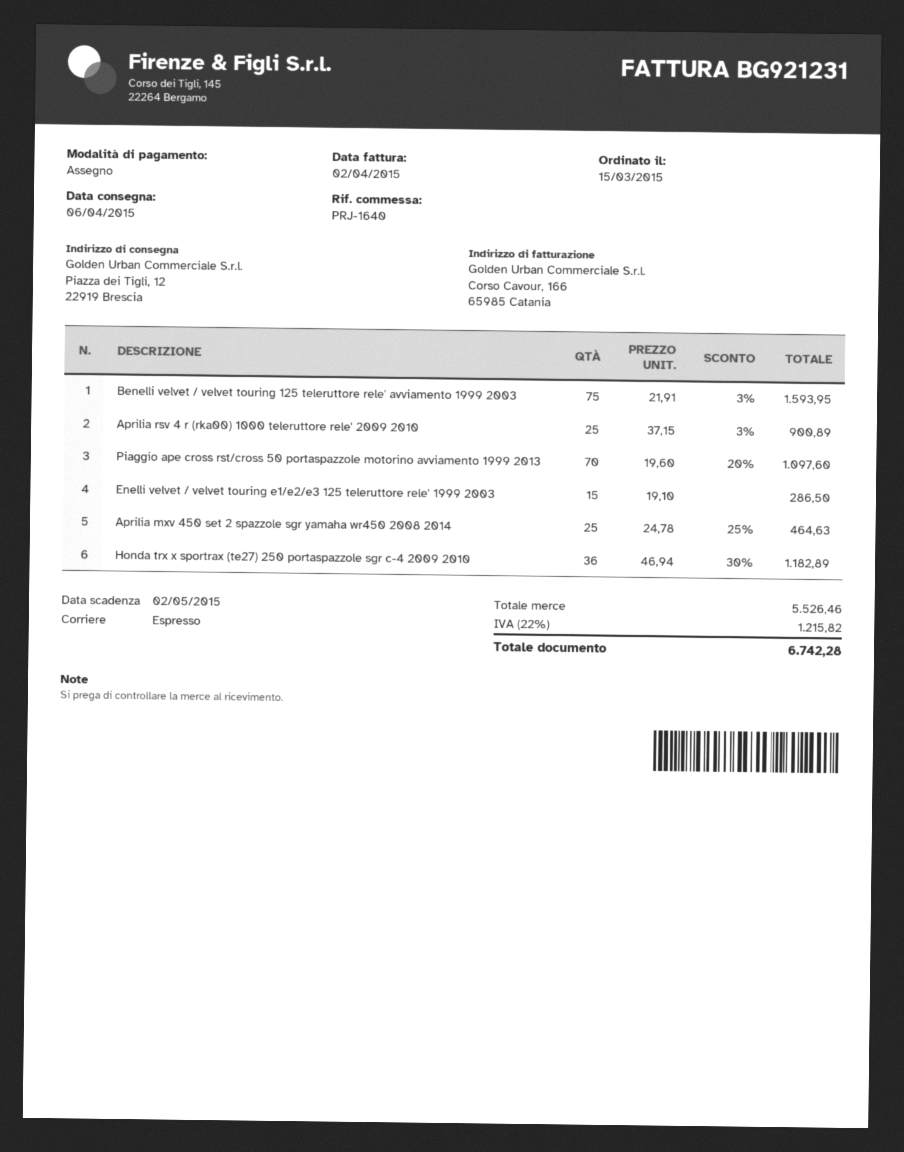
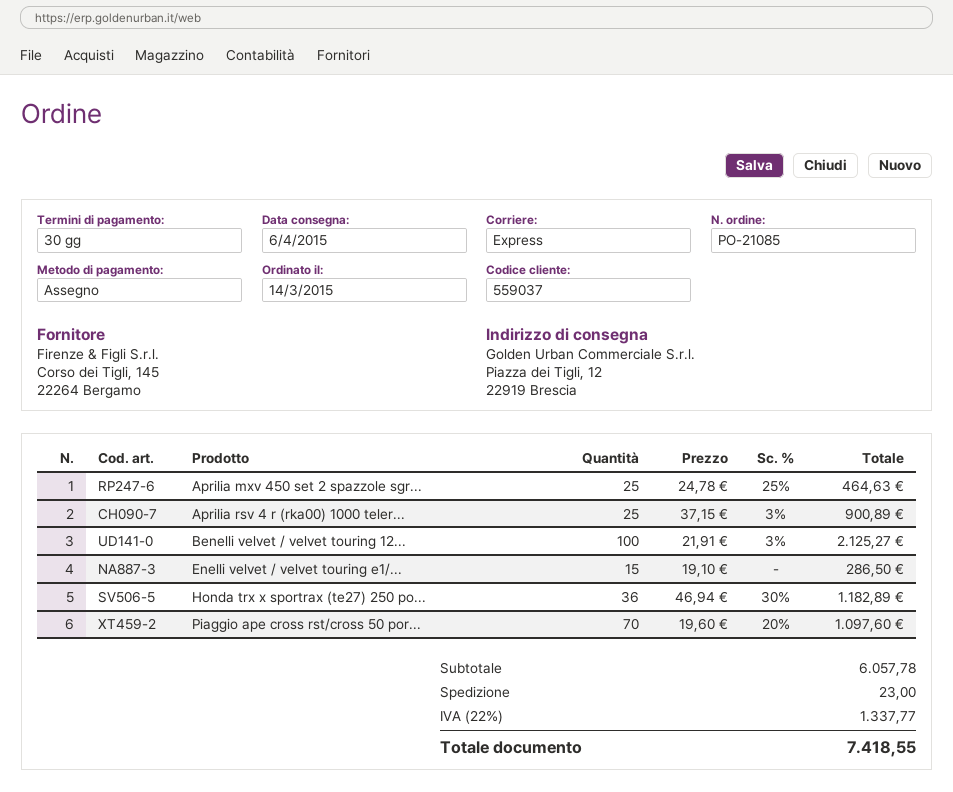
order date: 2015-03-15 -> 2015-03-14
Benelli velvet / velvet touring 125 teleruttore rele' avviamento 1999 2003: 75 x 21.91 - 3% = 1593.95 -> 100 x 21.91 - 3% = 2125.27
subtotal: 5526.46 -> 6057.78
shipping: none -> 23.00
tax: 22% = 1215.82 -> 22% = 1337.77
total: 6742.28 -> 7418.55

